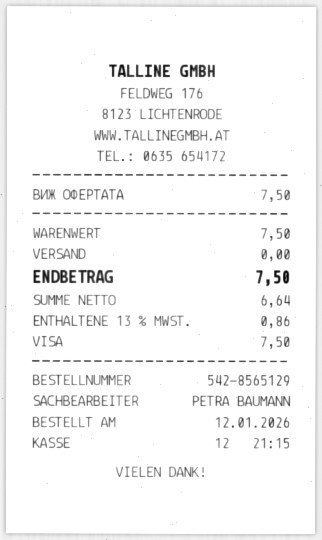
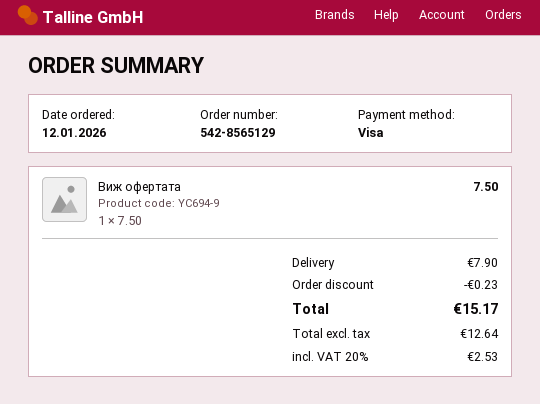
discount: none -> 0.23
shipping: 0.00 -> 7.90
net: 6.64 -> 12.64
tax: 13% = 0.86 -> 20% = 2.53
total: 7.50 -> 15.17

